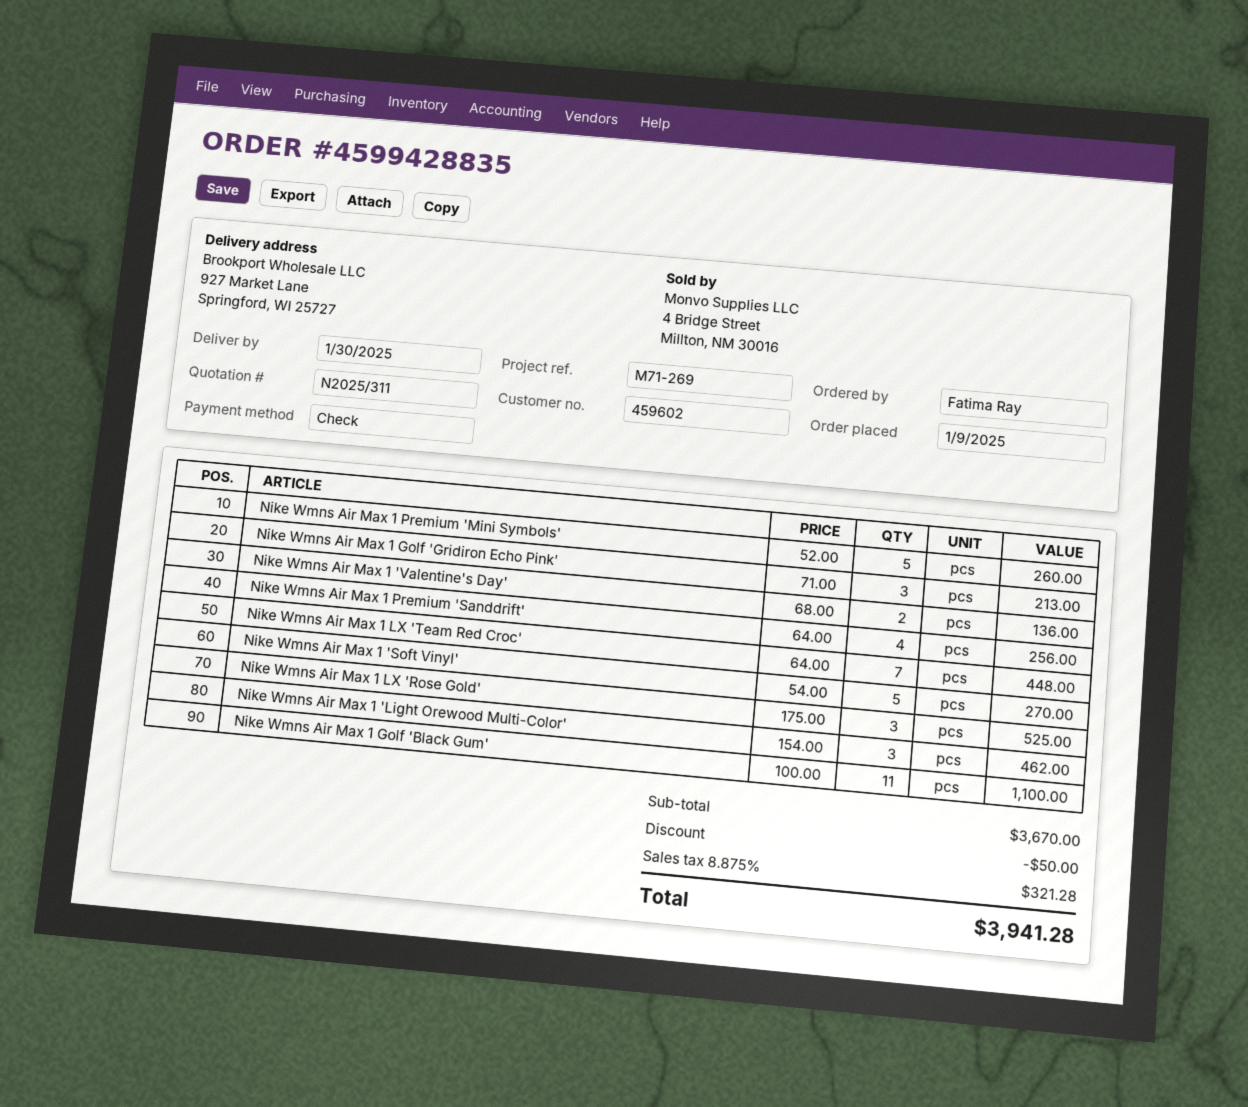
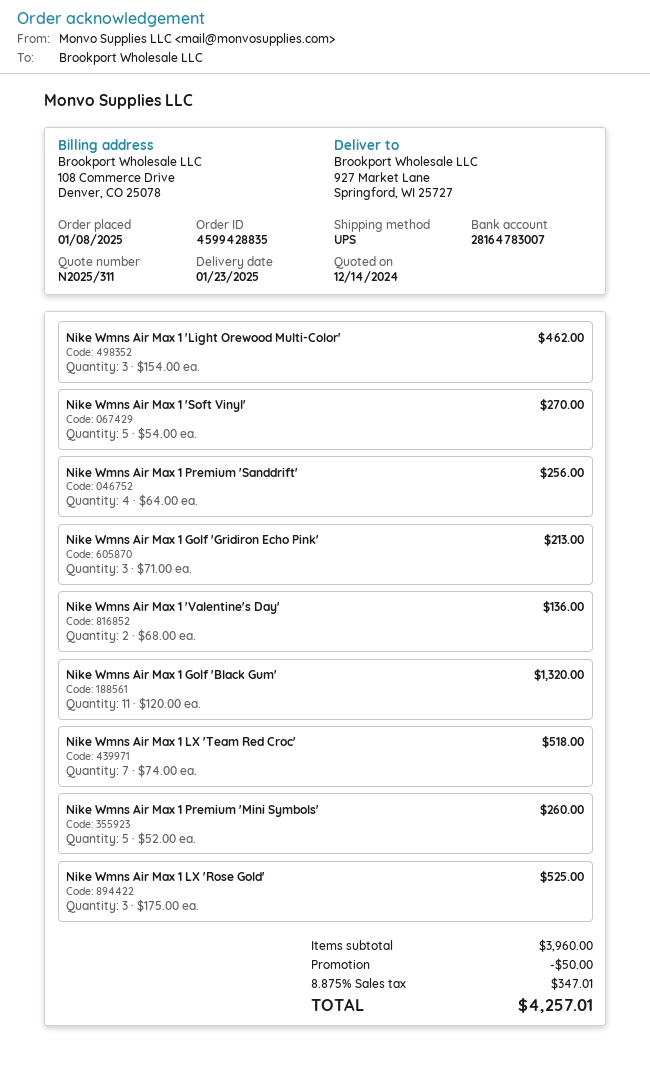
order date: 2025-01-09 -> 2025-01-08
delivery date: 2025-01-30 -> 2025-01-23
Nike Wmns Air Max 1 LX 'Team Red Croc': 7 x 64.00 = 448.00 -> 7 x 74.00 = 518.00
Nike Wmns Air Max 1 Golf 'Black Gum': 11 x 100.00 = 1100.00 -> 11 x 120.00 = 1320.00
subtotal: 3670.00 -> 3960.00
tax: 8.875% = 321.28 -> 8.875% = 347.01
total: 3941.28 -> 4257.01

